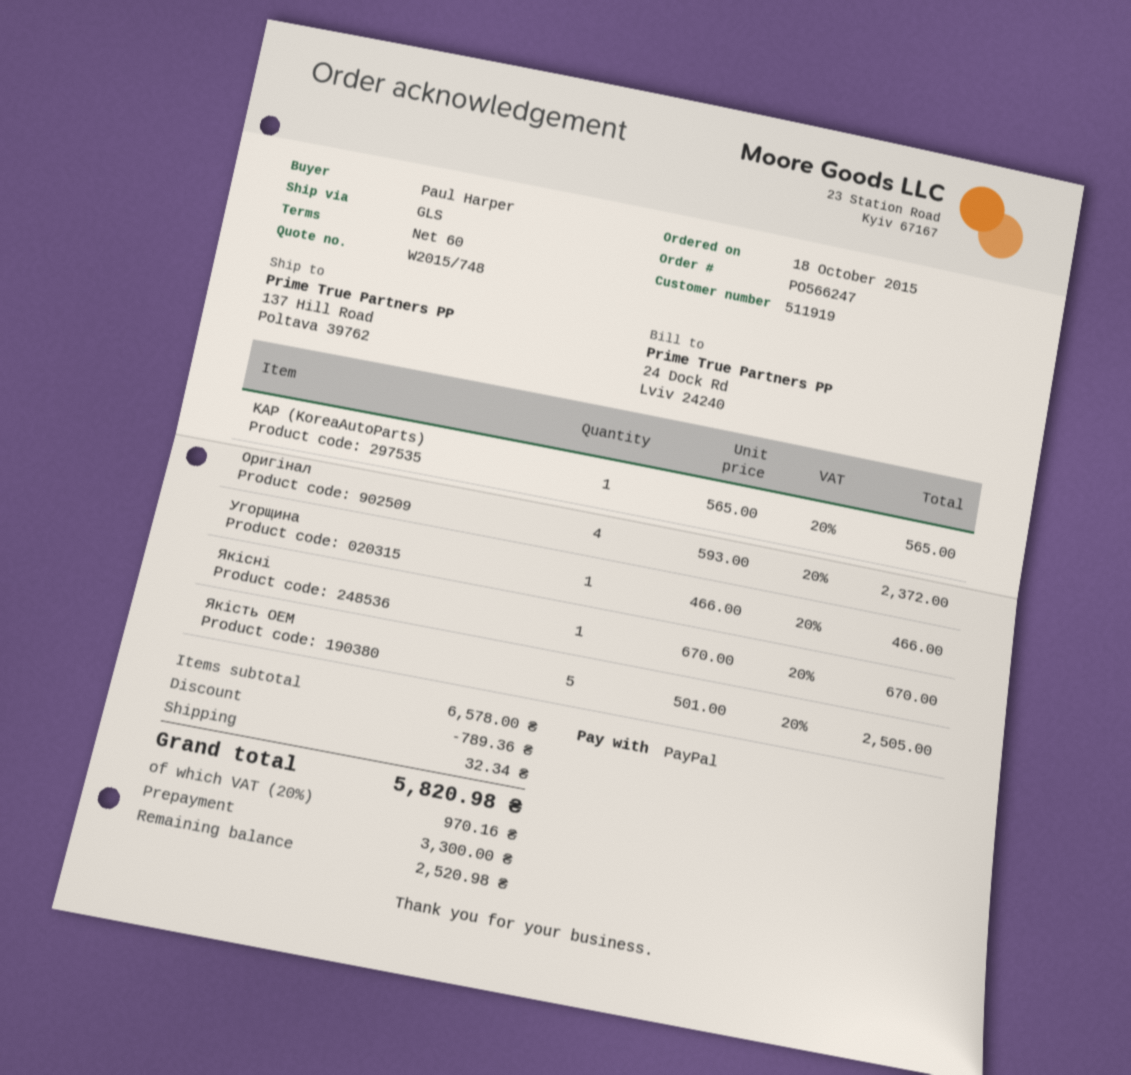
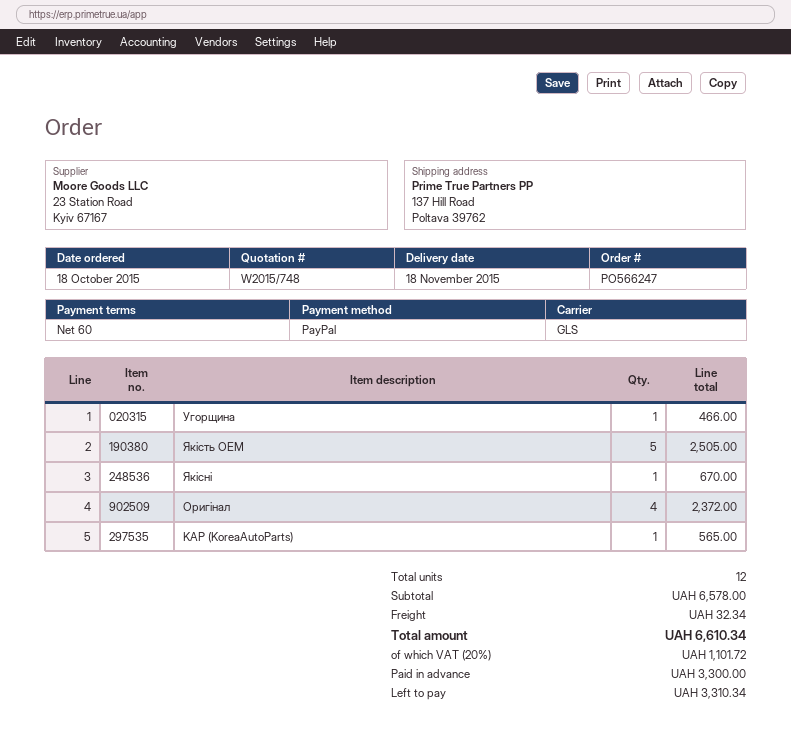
discount: 789.36 -> none
tax: 20% = 970.16 -> 20% = 1101.72
total: 5820.98 -> 6610.34
balance: 2520.98 -> 3310.34

